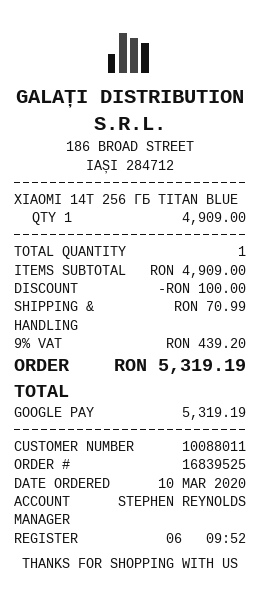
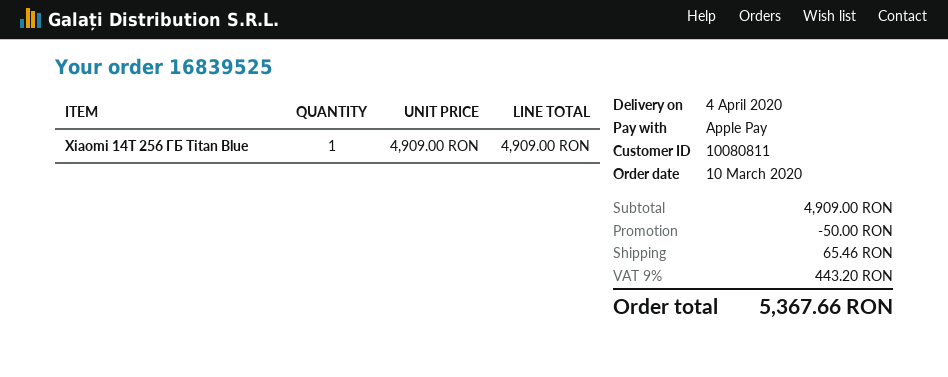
customer number: 10088011 -> 10080811
payment method: Google Pay -> Apple Pay
discount: 100.00 -> 50.00
shipping: 70.99 -> 65.46
tax: 9% = 439.20 -> 9% = 443.20
total: 5319.19 -> 5367.66

